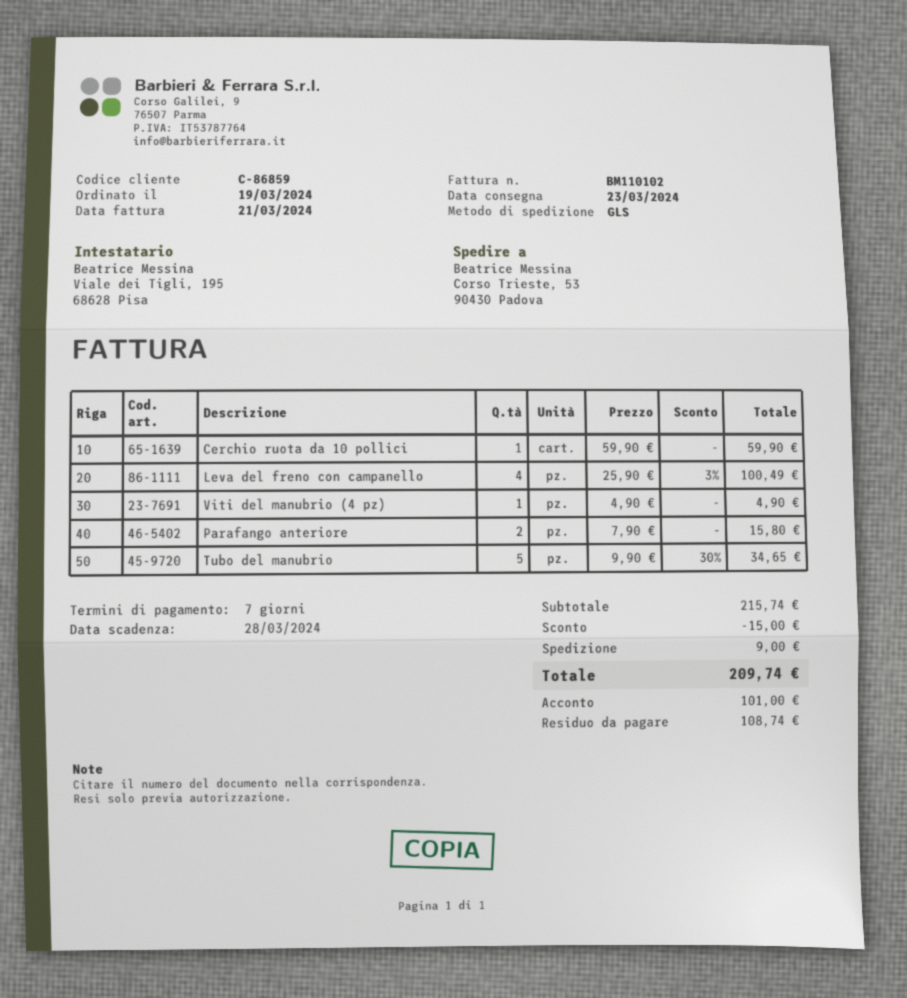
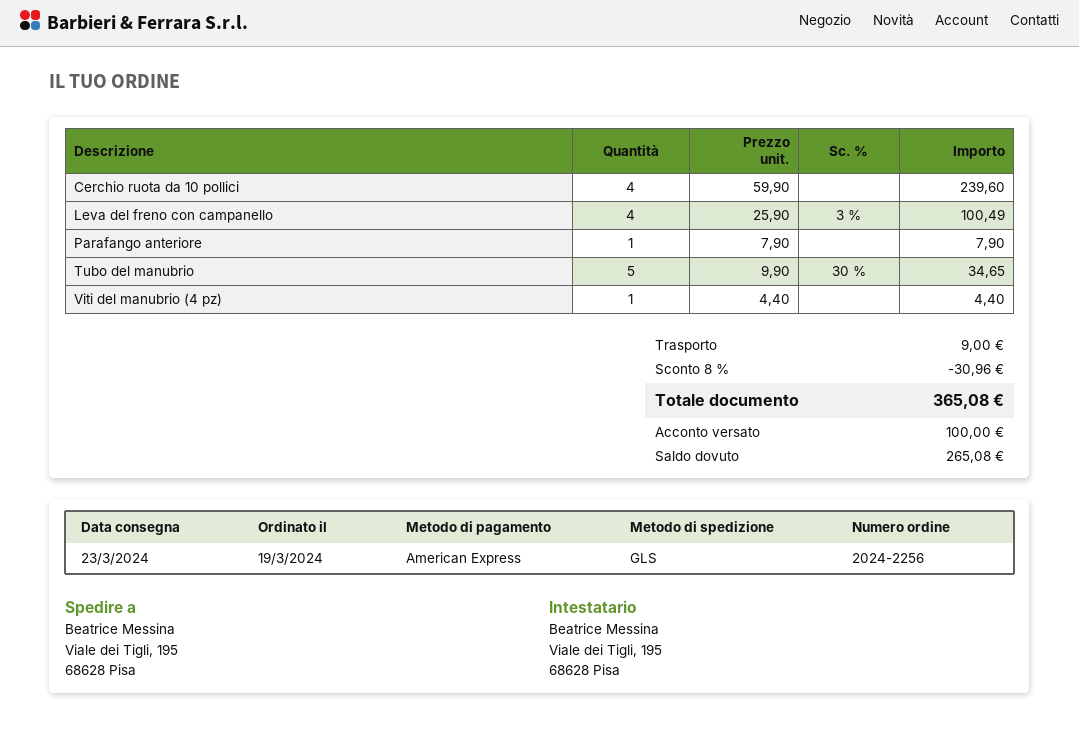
ship to: Corso Trieste, 53, 90430 Padova -> Viale dei Tigli, 195, 68628 Pisa
Cerchio ruota da 10 pollici: 1 x 59.90 = 59.90 -> 4 x 59.90 = 239.60
Viti del manubrio (4 pz): 1 x 4.90 = 4.90 -> 1 x 4.40 = 4.40
Parafango anteriore: 2 x 7.90 = 15.80 -> 1 x 7.90 = 7.90
discount: 15.00 -> 30.96
total: 209.74 -> 365.08
deposit: 101.00 -> 100.00
balance: 108.74 -> 265.08

